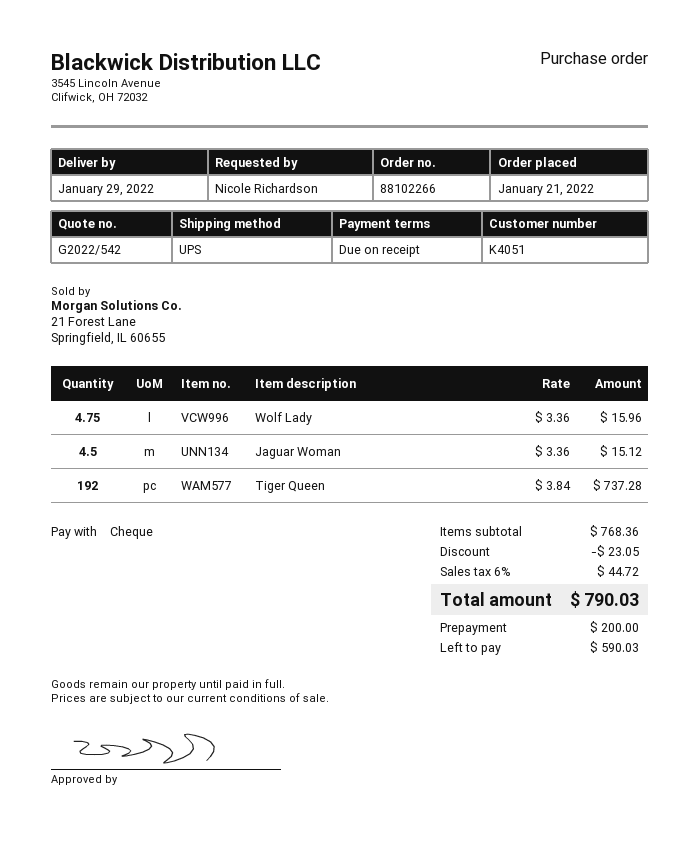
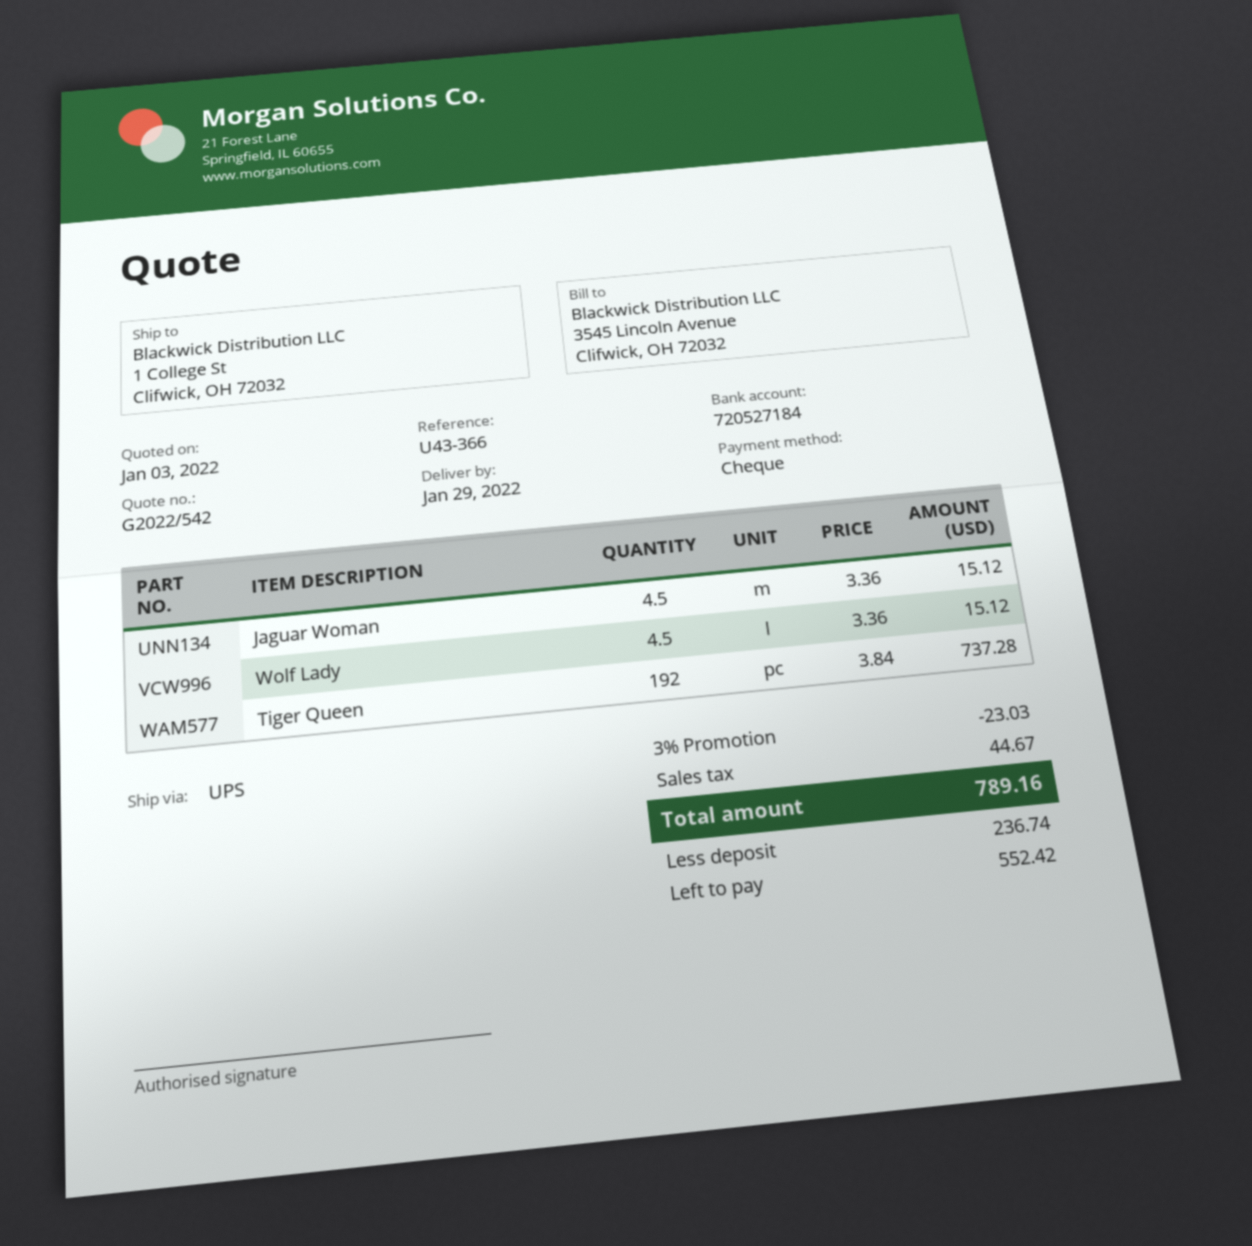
Wolf Lady: 4.75 x 3.36 = 15.96 -> 4.5 x 3.36 = 15.12
discount: 23.05 -> 23.03
tax: 44.72 -> 44.67
total: 790.03 -> 789.16
deposit: 200.00 -> 236.74
balance: 590.03 -> 552.42

